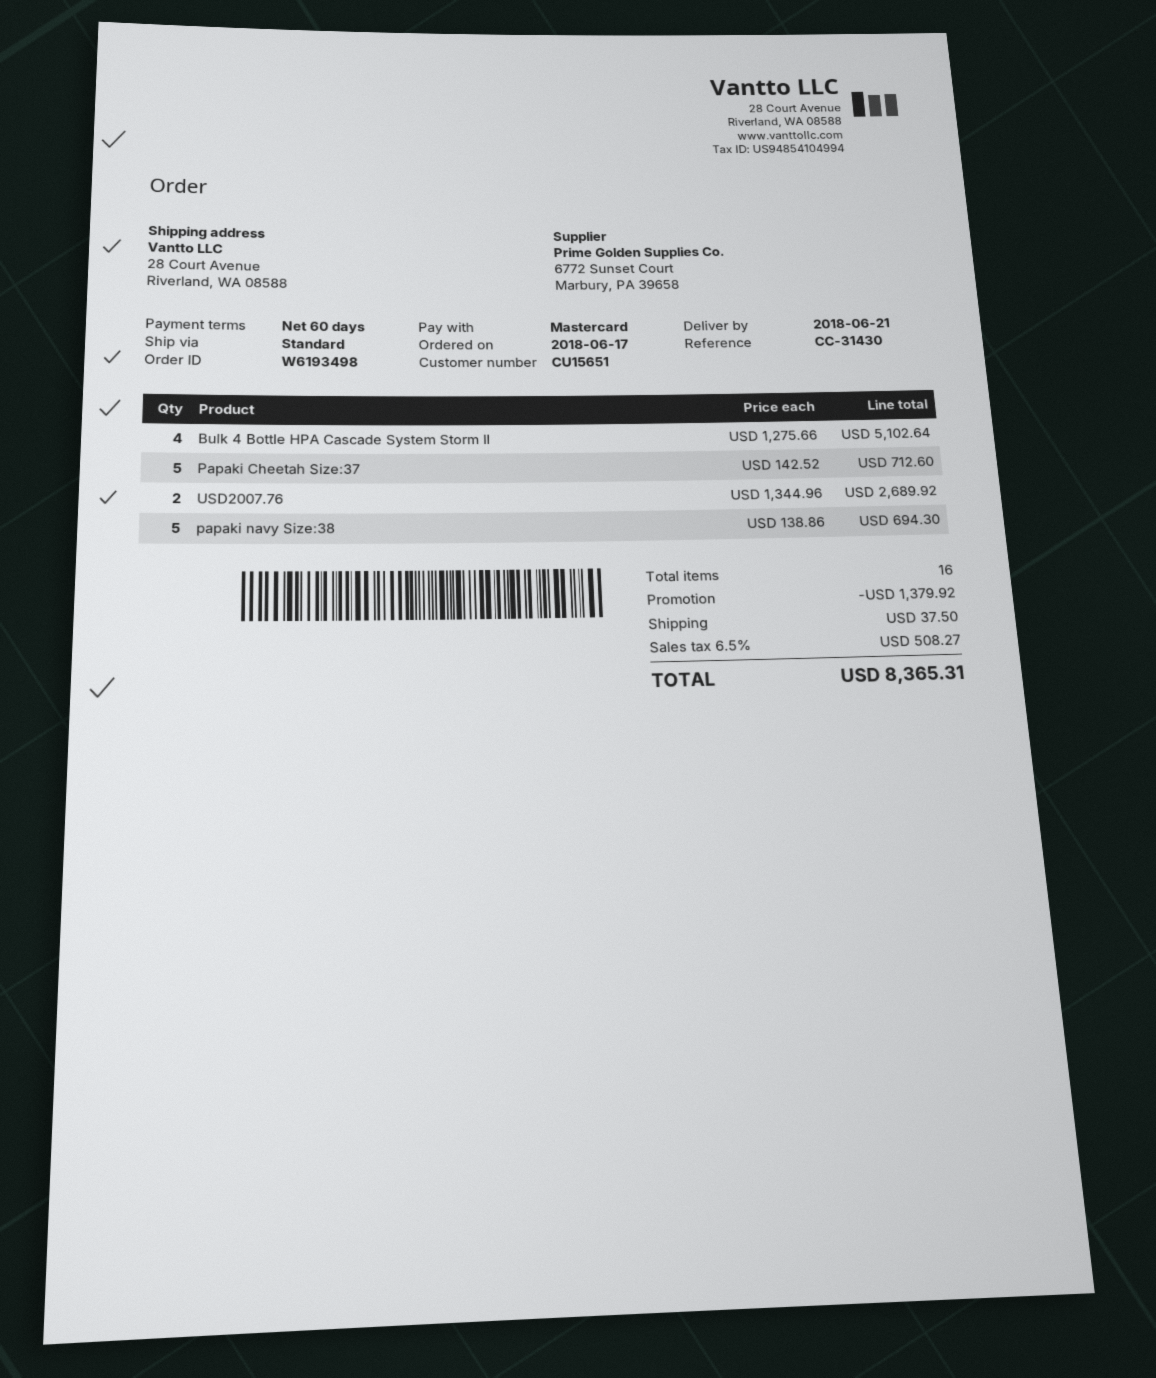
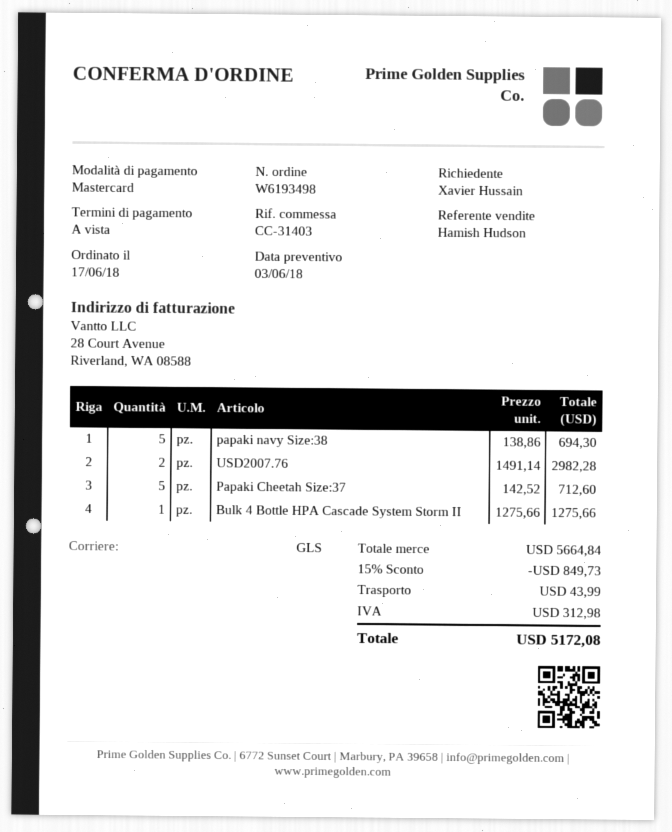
payment terms: 60 days -> on receipt
reference: CC-31430 -> CC-31403
shipping method: standard -> GLS
Bulk 4 Bottle HPA Cascade System Storm II: 4 x 1275.66 = 5102.64 -> 1 x 1275.66 = 1275.66
USD2007.76: 2 x 1344.96 = 2689.92 -> 2 x 1491.14 = 2982.28
discount: 1379.92 -> 849.73
shipping: 37.50 -> 43.99
tax: 508.27 -> 312.98
total: 8365.31 -> 5172.08

